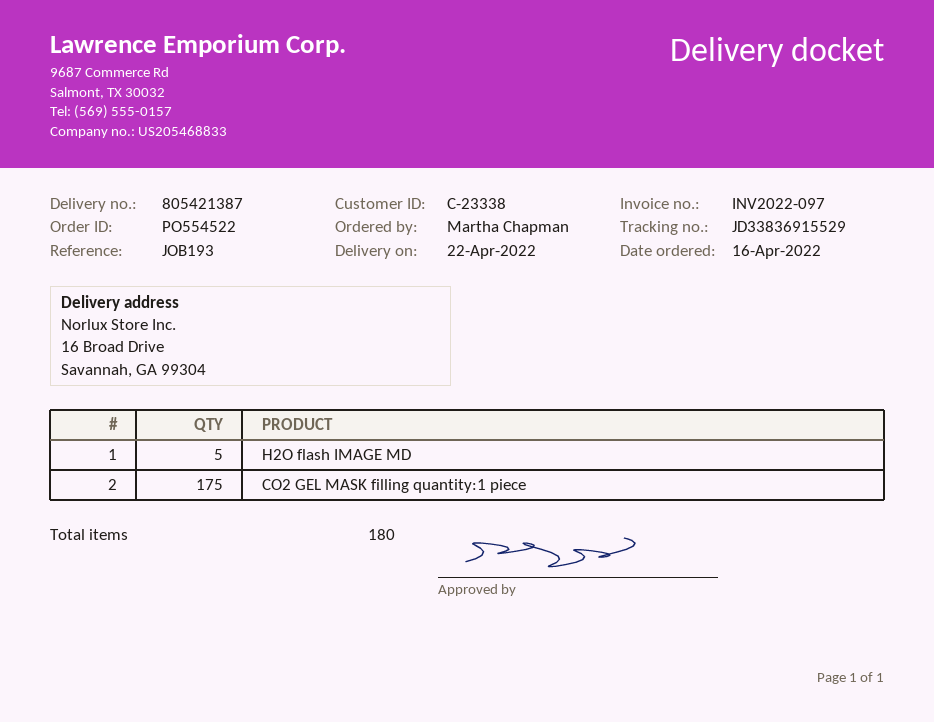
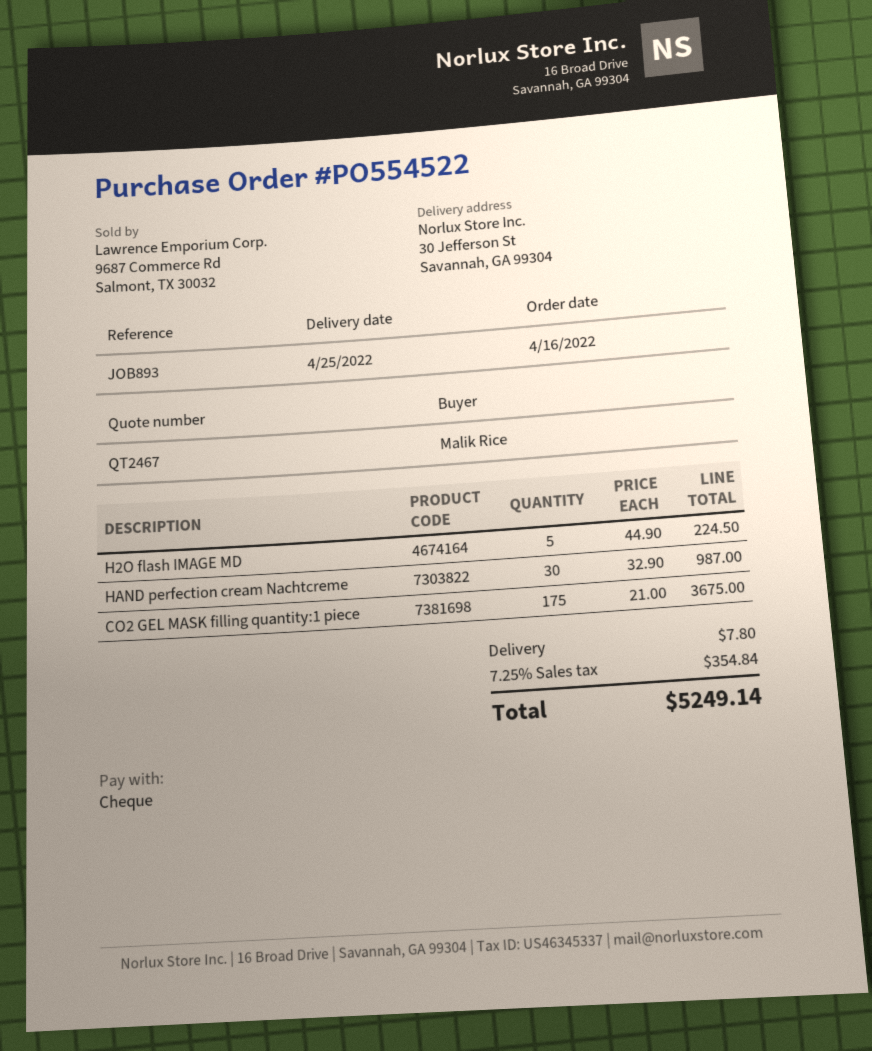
delivery date: 2022-04-22 -> 2022-04-25
reference: JOB193 -> JOB893
ordered by: Martha Chapman -> Malik Rice
ship to: 16 Broad Drive, Savannah, GA 99304 -> 30 Jefferson St, Savannah, GA 99304
HAND perfection cream Nachtcreme: none -> 30

